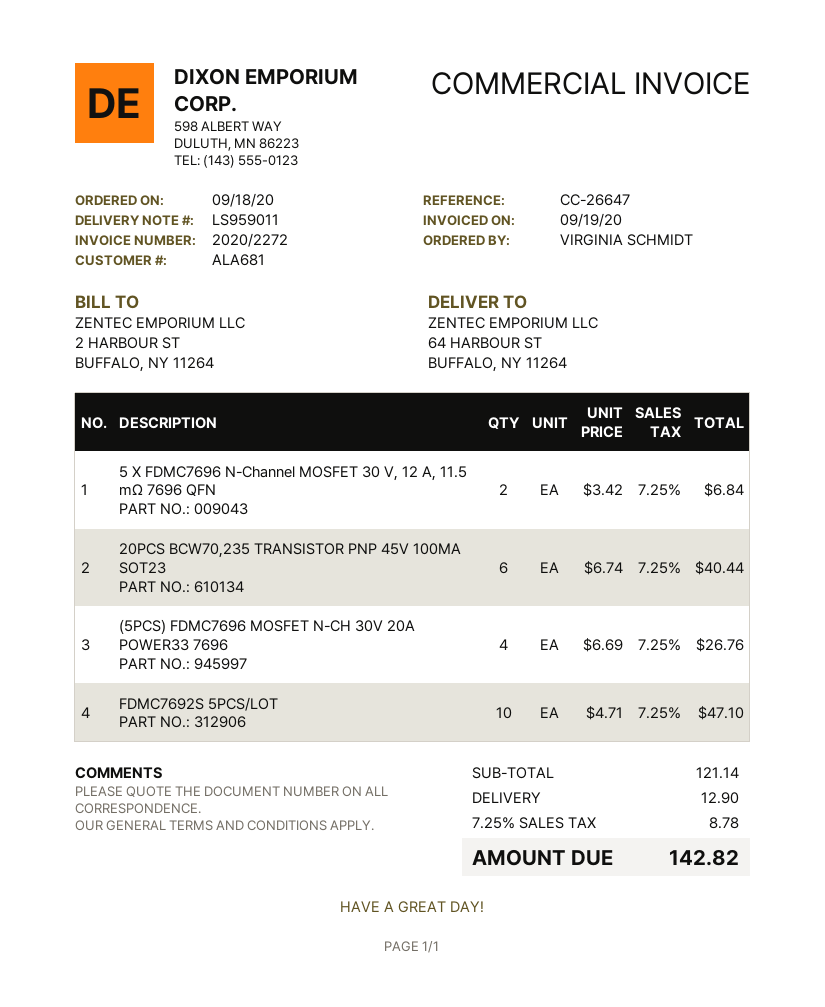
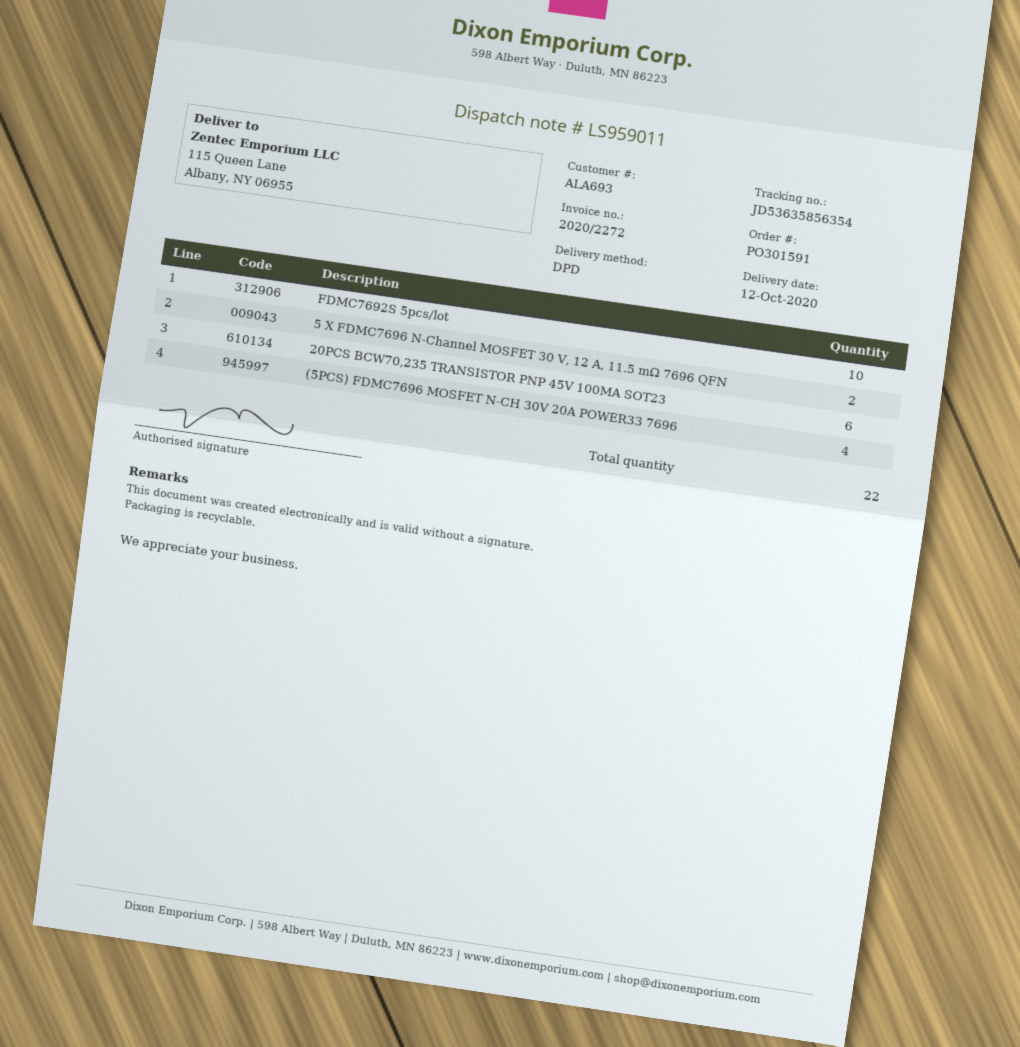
customer number: ALA681 -> ALA693
ship to: 64 HARBOUR ST, BUFFALO, NY 11264 -> 115 Queen Lane, Albany, NY 06955

